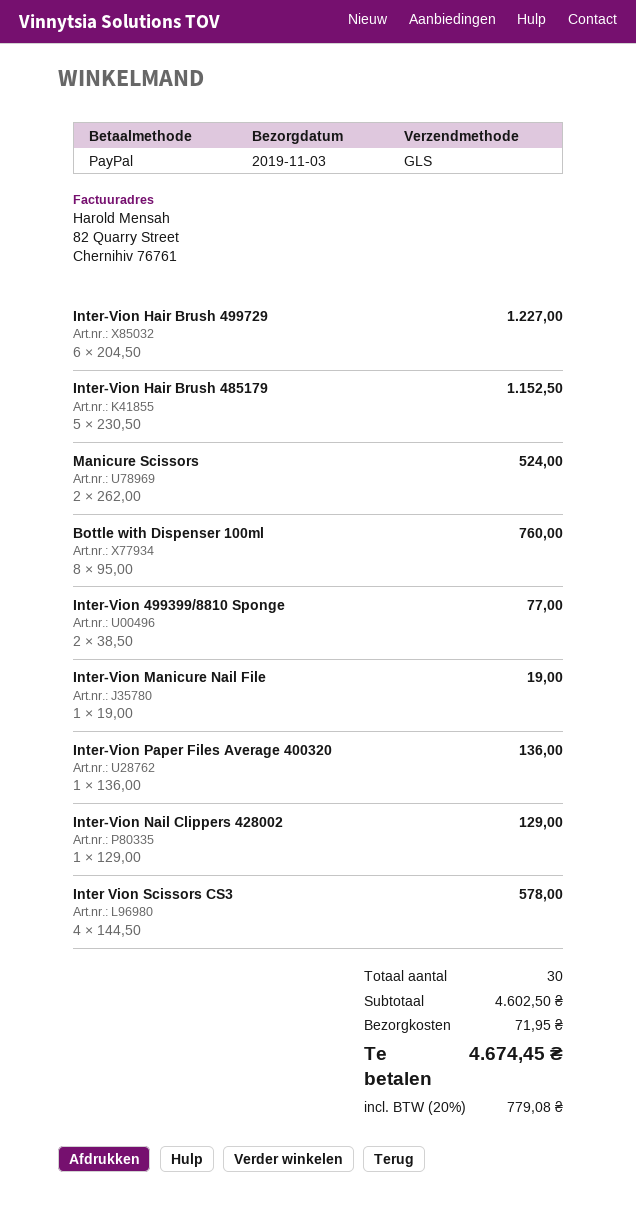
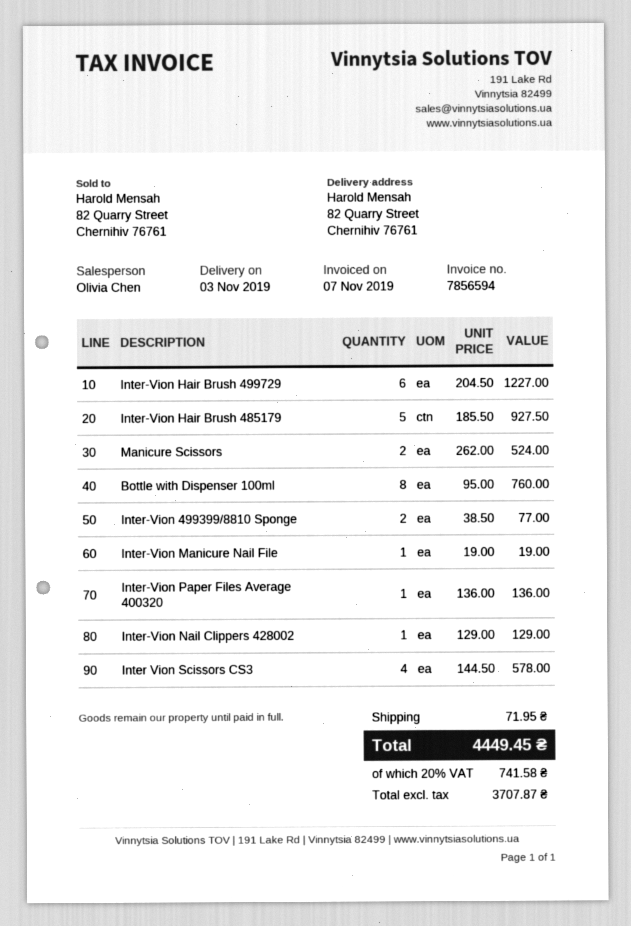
Inter-Vion Hair Brush 485179: 5 x 230.50 = 1152.50 -> 5 x 185.50 = 927.50
tax: 20% = 779.08 -> 20% = 741.58
total: 4674.45 -> 4449.45

